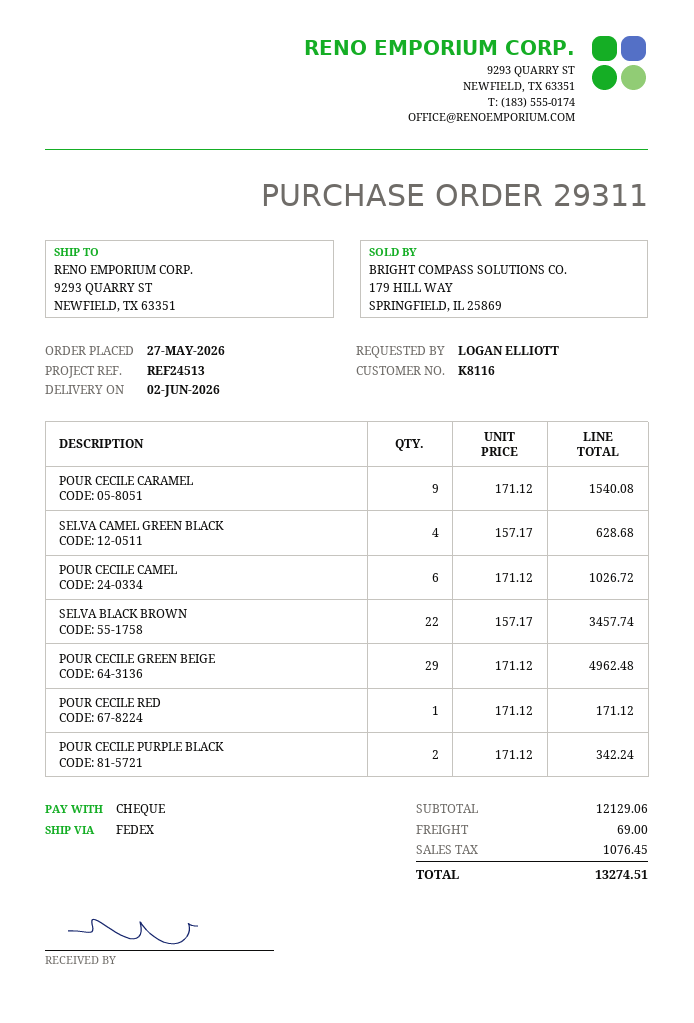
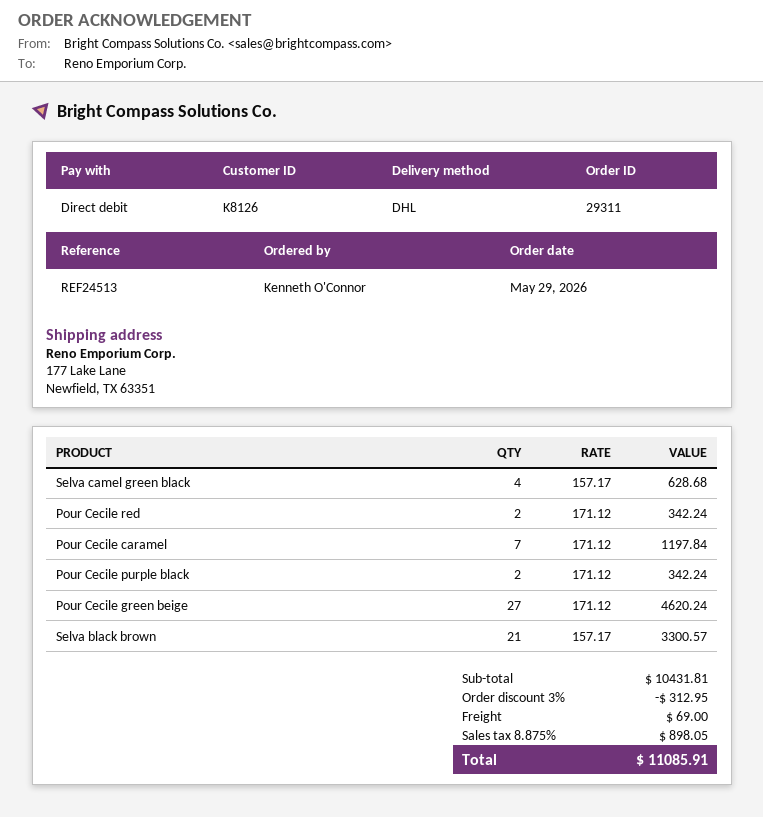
order date: 2026-05-27 -> 2026-05-29
customer number: K8116 -> K8126
ordered by: LOGAN ELLIOTT -> Kenneth O'Connor
payment method: cheque -> direct debit
shipping method: FedEx -> DHL
ship to: 9293 QUARRY ST, NEWFIELD, TX 63351 -> 177 Lake Lane, Newfield, TX 63351
POUR CECILE CARAMEL: 9 x 171.12 = 1540.08 -> 7 x 171.12 = 1197.84
POUR CECILE CAMEL: 6 x 171.12 = 1026.72 -> none
SELVA BLACK BROWN: 22 x 157.17 = 3457.74 -> 21 x 157.17 = 3300.57
POUR CECILE GREEN BEIGE: 29 x 171.12 = 4962.48 -> 27 x 171.12 = 4620.24
POUR CECILE RED: 1 x 171.12 = 171.12 -> 2 x 171.12 = 342.24
subtotal: 12129.06 -> 10431.81
discount: none -> 3% = 312.95
tax: 1076.45 -> 898.05
total: 13274.51 -> 11085.91

